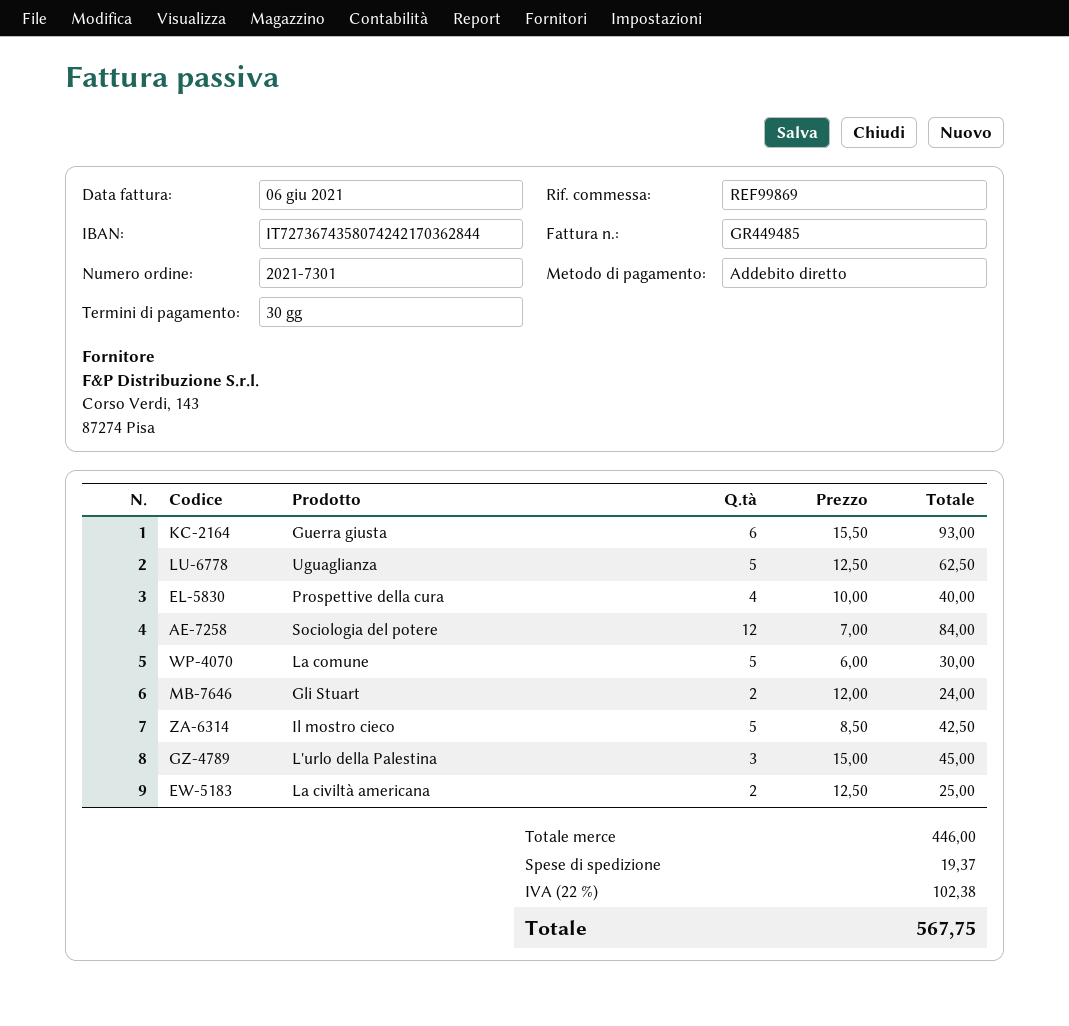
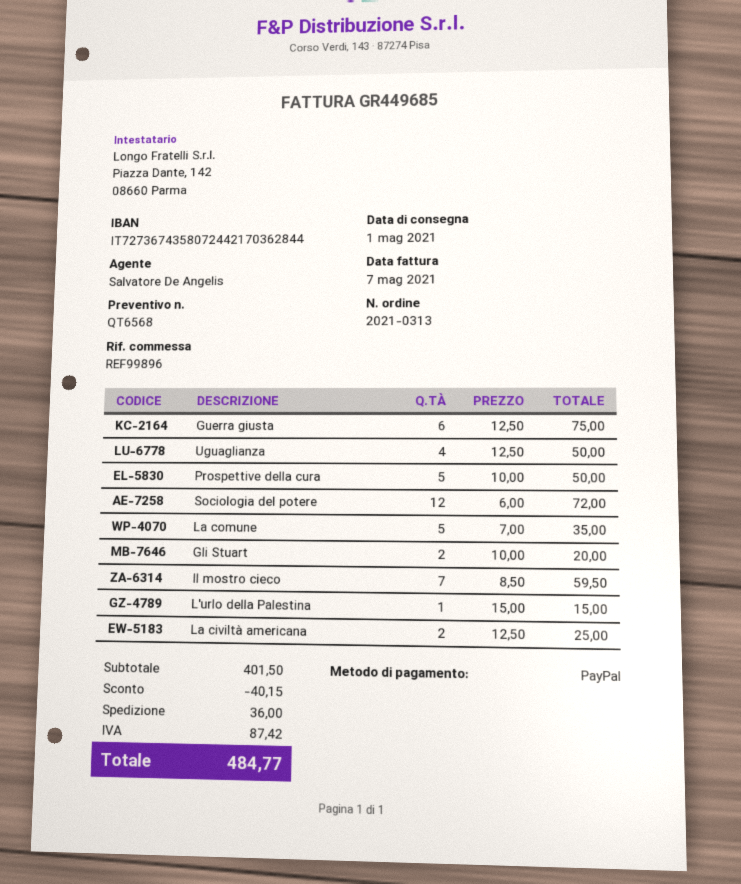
order number: 2021-7301 -> 2021-0313
invoice number: GR449485 -> GR449685
invoice date: 2021-06-06 -> 2021-05-07
reference: REF99869 -> REF99896
payment method: direct debit -> PayPal
bank account: IT7273674358074242170362844 -> IT7273674358072442170362844
Guerra giusta: 6 x 15.50 = 93.00 -> 6 x 12.50 = 75.00
Uguaglianza: 5 x 12.50 = 62.50 -> 4 x 12.50 = 50.00
Prospettive della cura: 4 x 10.00 = 40.00 -> 5 x 10.00 = 50.00
Sociologia del potere: 12 x 7.00 = 84.00 -> 12 x 6.00 = 72.00
La comune: 5 x 6.00 = 30.00 -> 5 x 7.00 = 35.00
Gli Stuart: 2 x 12.00 = 24.00 -> 2 x 10.00 = 20.00
Il mostro cieco: 5 x 8.50 = 42.50 -> 7 x 8.50 = 59.50
L'urlo della Palestina: 3 x 15.00 = 45.00 -> 1 x 15.00 = 15.00
subtotal: 446.00 -> 401.50
discount: none -> 40.15
shipping: 19.37 -> 36.00
tax: 102.38 -> 87.42
total: 567.75 -> 484.77

